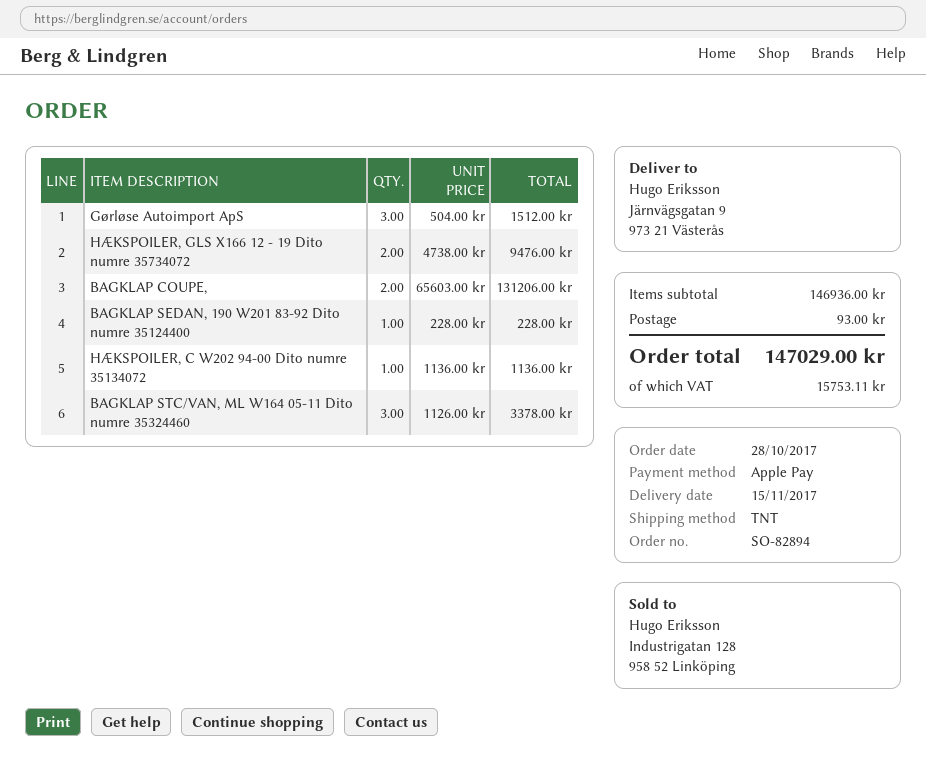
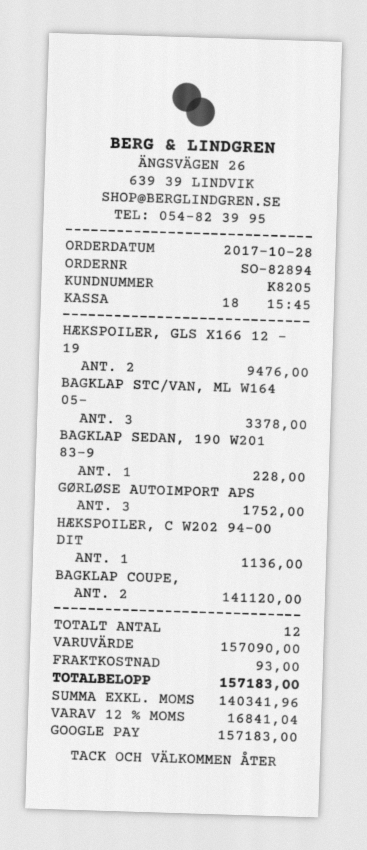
payment method: Apple Pay -> Google Pay
Gørløse Autoimport ApS: 3 for 1512.00 -> 3 for 1752.00
BAGKLAP COUPE,: 2 for 131206.00 -> 2 for 141120.00
subtotal: 146936.00 -> 157090.00
tax: 15753.11 -> 16841.04
total: 147029.00 -> 157183.00

